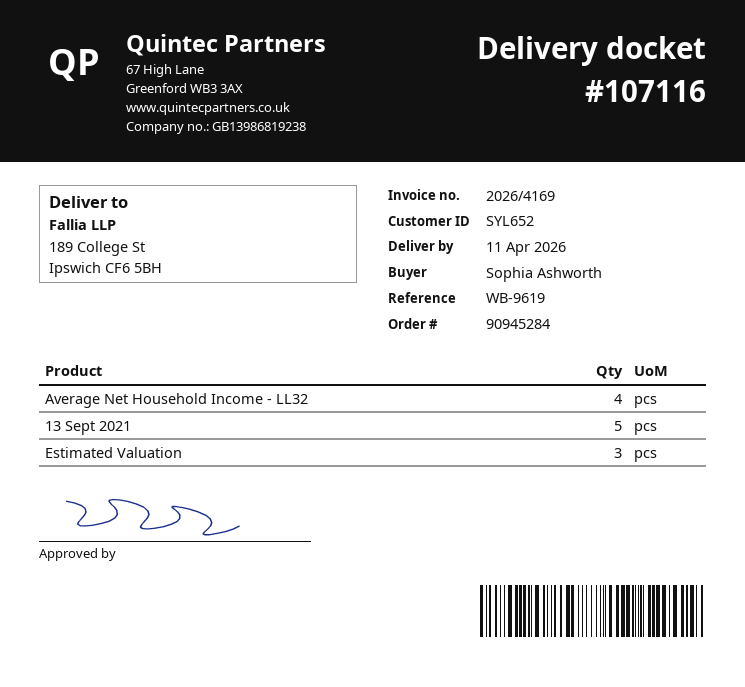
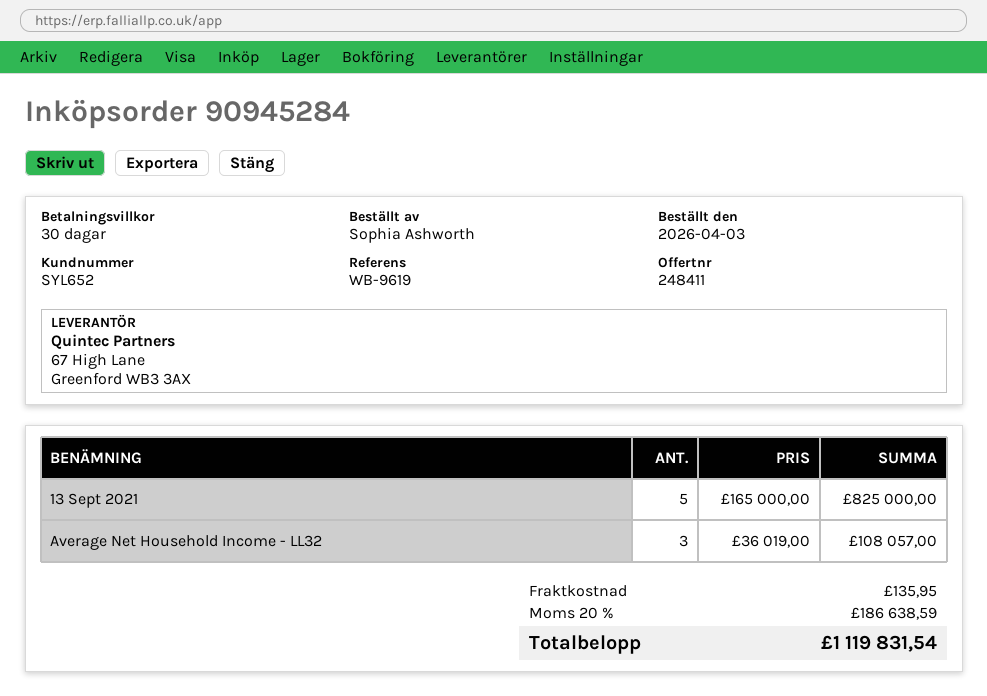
Average Net Household Income - LL32: 4 -> 3
Estimated Valuation: 3 -> none

